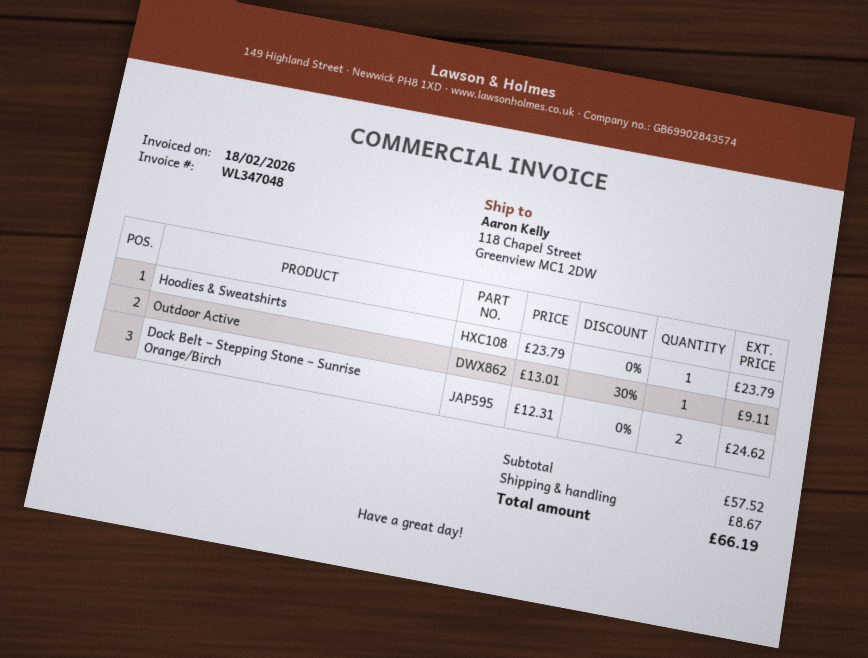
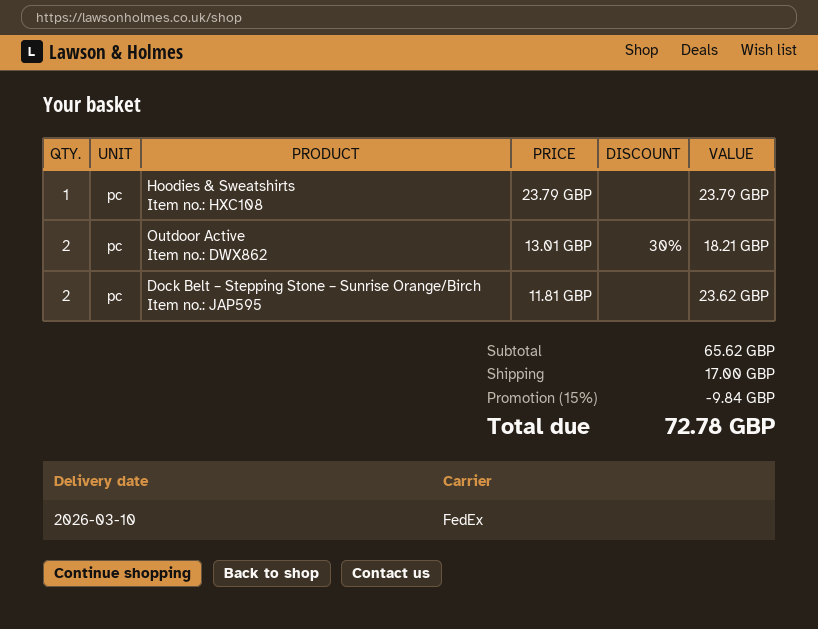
Outdoor Active: 1 x 13.01 - 30% = 9.11 -> 2 x 13.01 - 30% = 18.21
Dock Belt – Stepping Stone – Sunrise Orange/Birch: 2 x 12.31 = 24.62 -> 2 x 11.81 = 23.62
subtotal: 57.52 -> 65.62
discount: none -> 15% = 9.84
shipping: 8.67 -> 17.00
total: 66.19 -> 72.78

